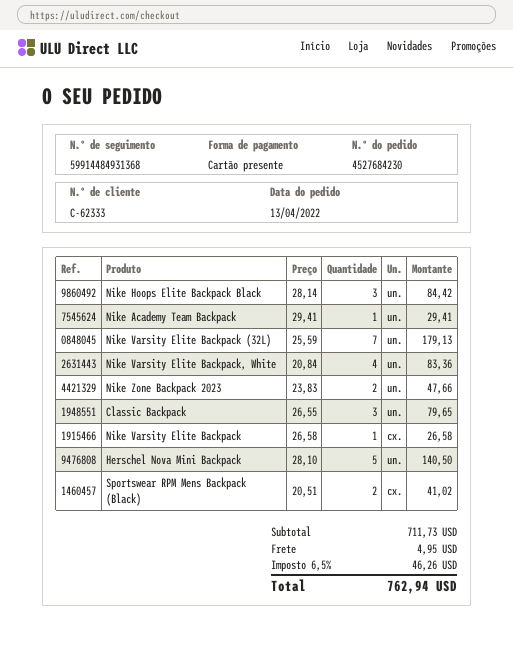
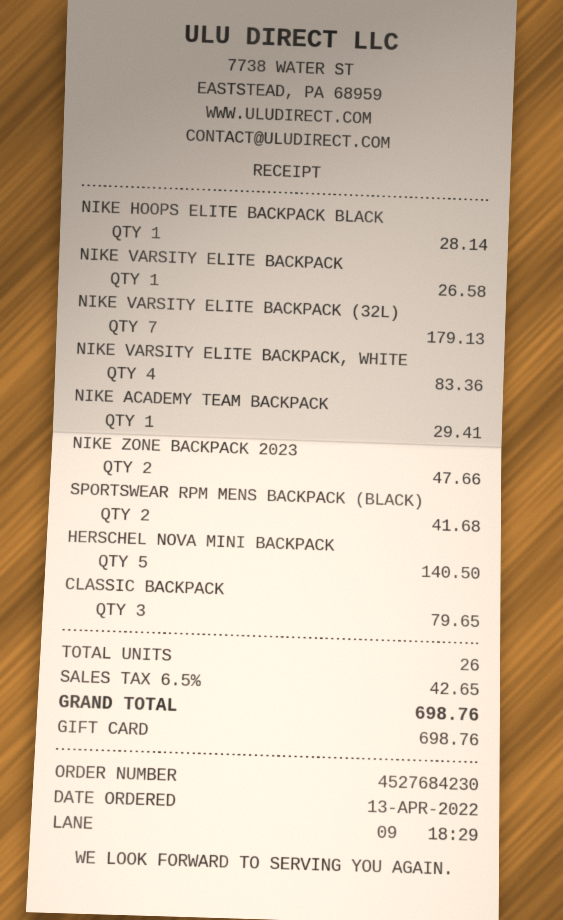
Nike Hoops Elite Backpack Black: 3 for 84.42 -> 1 for 28.14
Sportswear RPM Mens Backpack (Black): 2 for 41.02 -> 2 for 41.68
shipping: 4.95 -> none
tax: 6.5% = 46.26 -> 6.5% = 42.65
total: 762.94 -> 698.76

